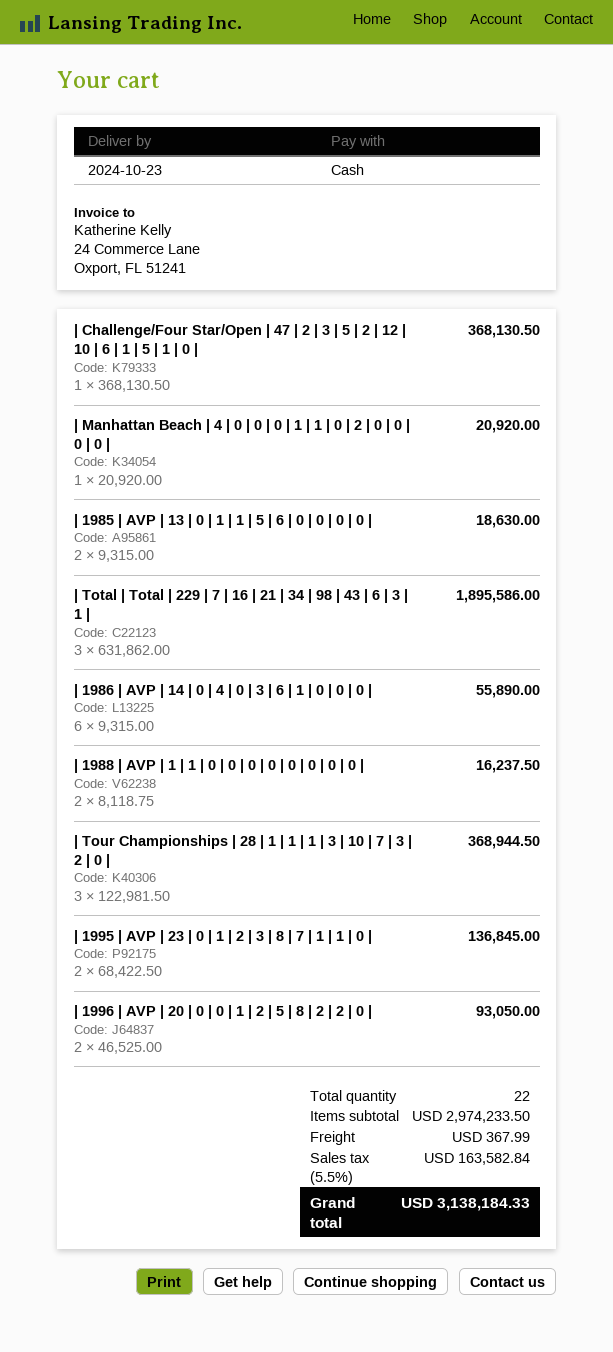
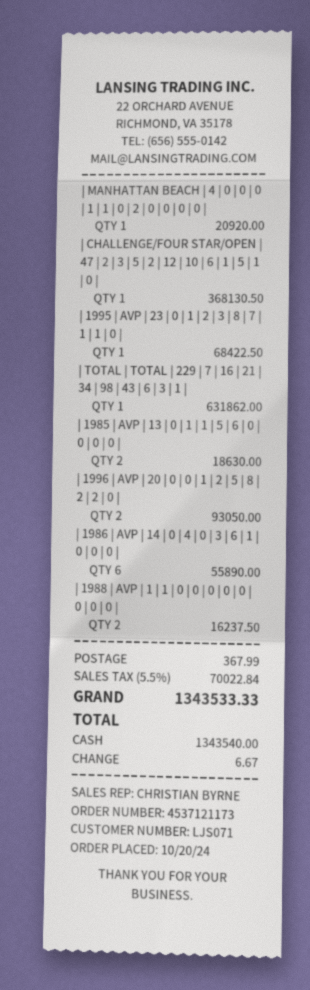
| Total | Total | 229 | 7 | 16 | 21 | 34 | 98 | 43 | 6 | 3 | 1 |: 3 for 1895586.00 -> 1 for 631862.00
| Tour Championships | 28 | 1 | 1 | 1 | 3 | 10 | 7 | 3 | 2 | 0 |: 3 for 368944.50 -> none
| 1995 | AVP | 23 | 0 | 1 | 2 | 3 | 8 | 7 | 1 | 1 | 0 |: 2 for 136845.00 -> 1 for 68422.50
tax: 5.5% = 163582.84 -> 5.5% = 70022.84
total: 3138184.33 -> 1343533.33

